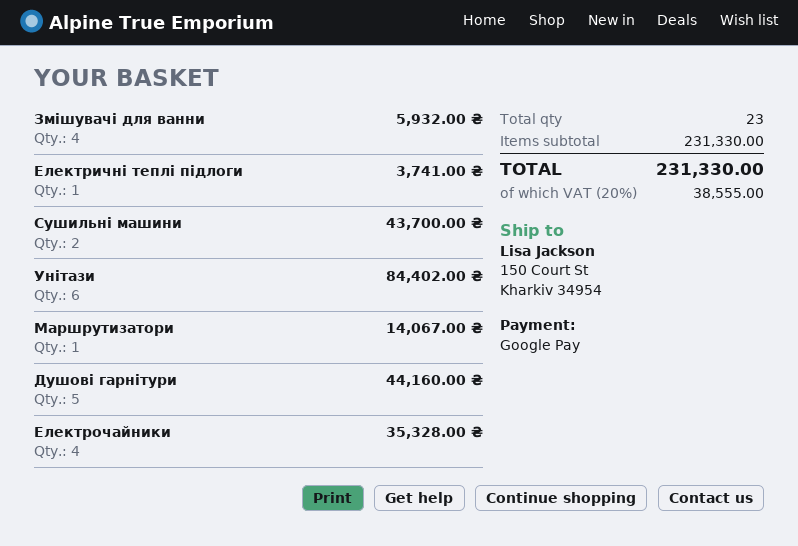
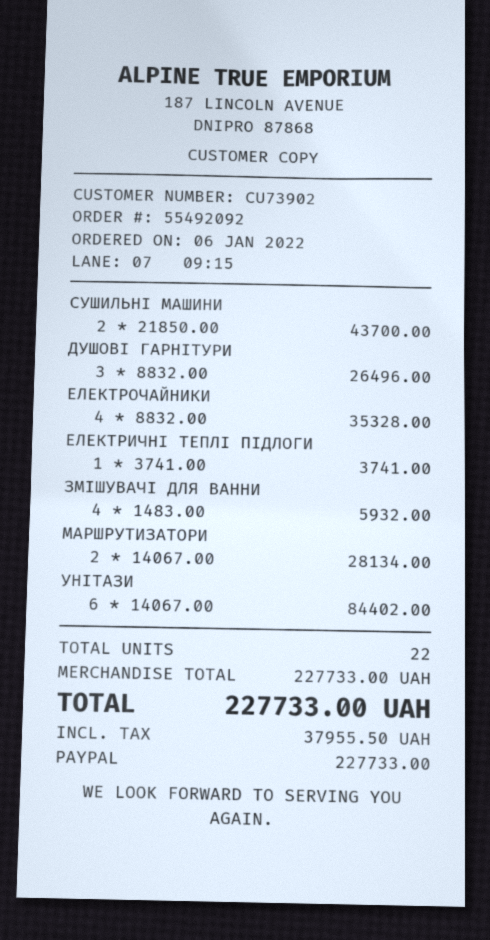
payment method: Google Pay -> PayPal
Маршрутизатори: 1 for 14067.00 -> 2 for 28134.00
Душові гарнітури: 5 for 44160.00 -> 3 for 26496.00
total quantity: 23 -> 22
subtotal: 231330.00 -> 227733.00
tax: 38555.00 -> 37955.50
total: 231330.00 -> 227733.00

